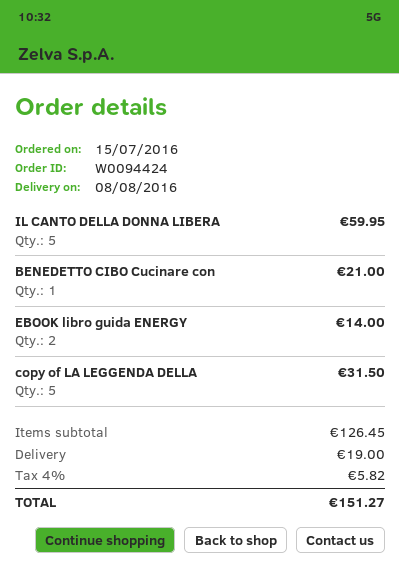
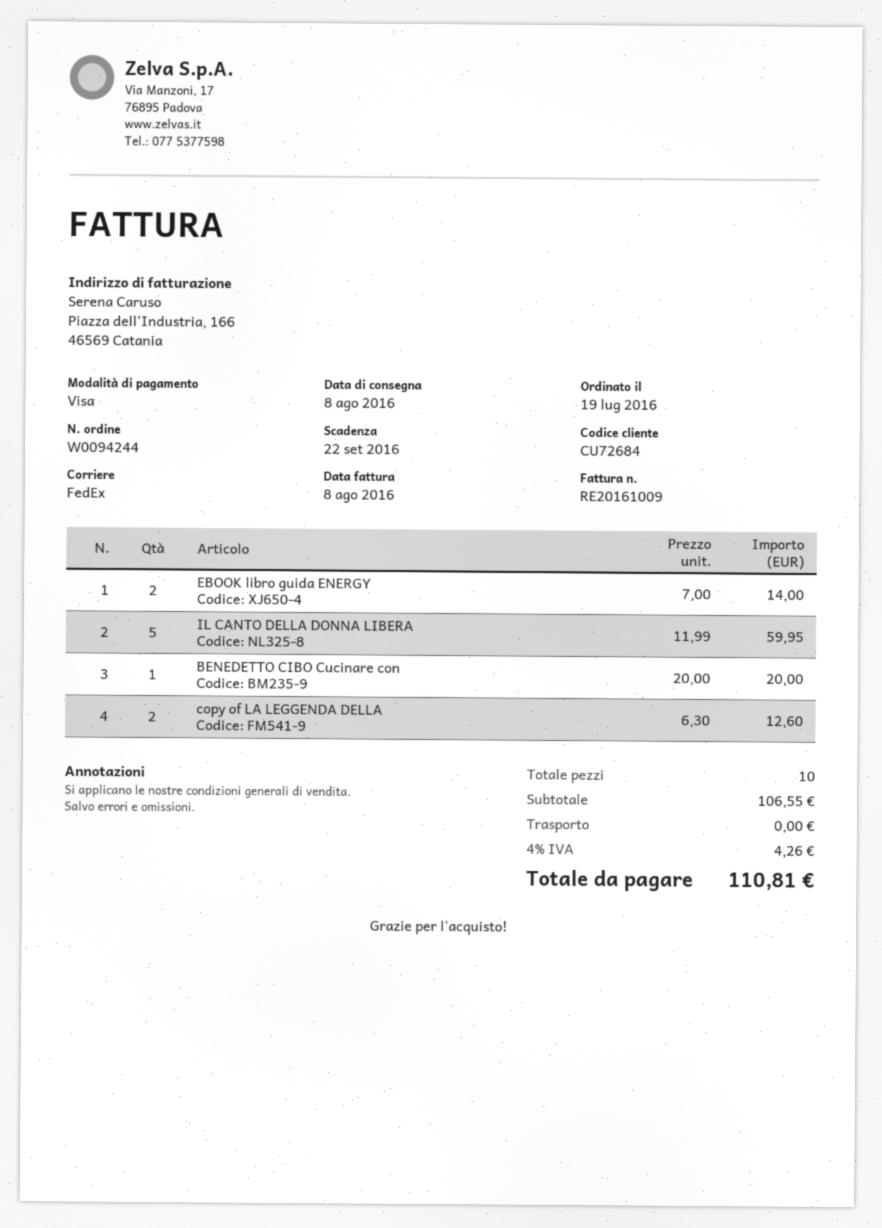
order number: W0094424 -> W0094244
order date: 2016-07-15 -> 2016-07-19
BENEDETTO CIBO Cucinare con: 1 for 21.00 -> 1 for 20.00
copy of LA LEGGENDA DELLA: 5 for 31.50 -> 2 for 12.60
subtotal: 126.45 -> 106.55
shipping: 19.00 -> 0.00
tax: 4% = 5.82 -> 4% = 4.26
total: 151.27 -> 110.81

